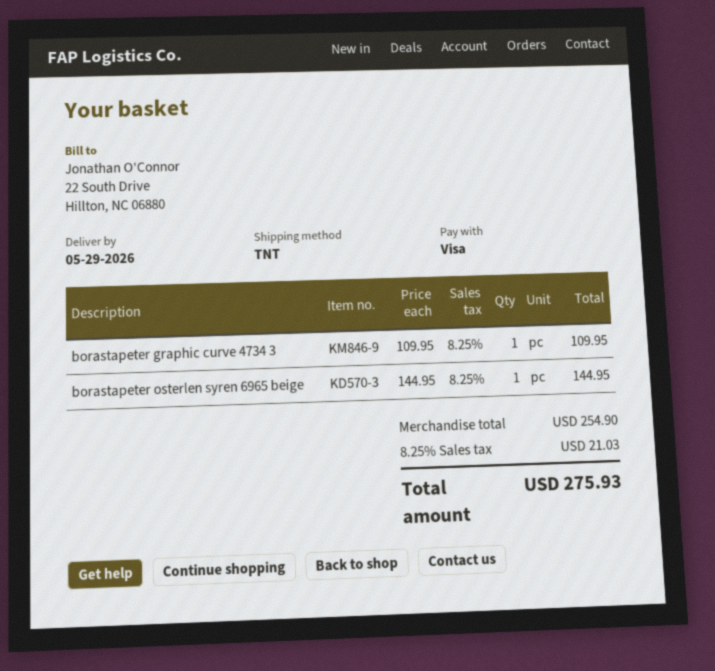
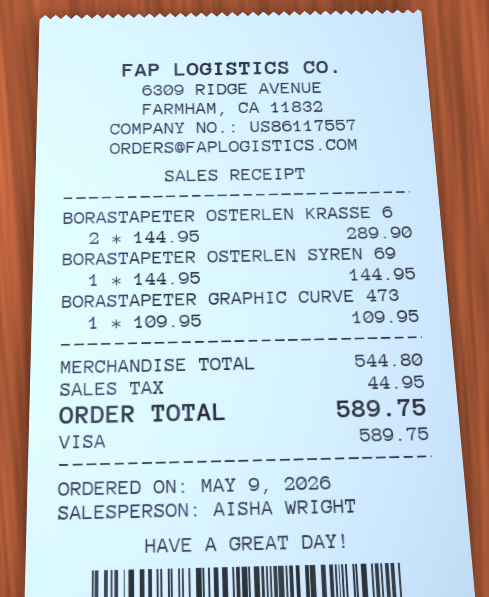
BORASTAPETER OSTERLEN KRASSE 6: none -> 2 x 144.95 = 289.90
subtotal: 254.90 -> 544.80
tax: 21.03 -> 44.95
total: 275.93 -> 589.75

